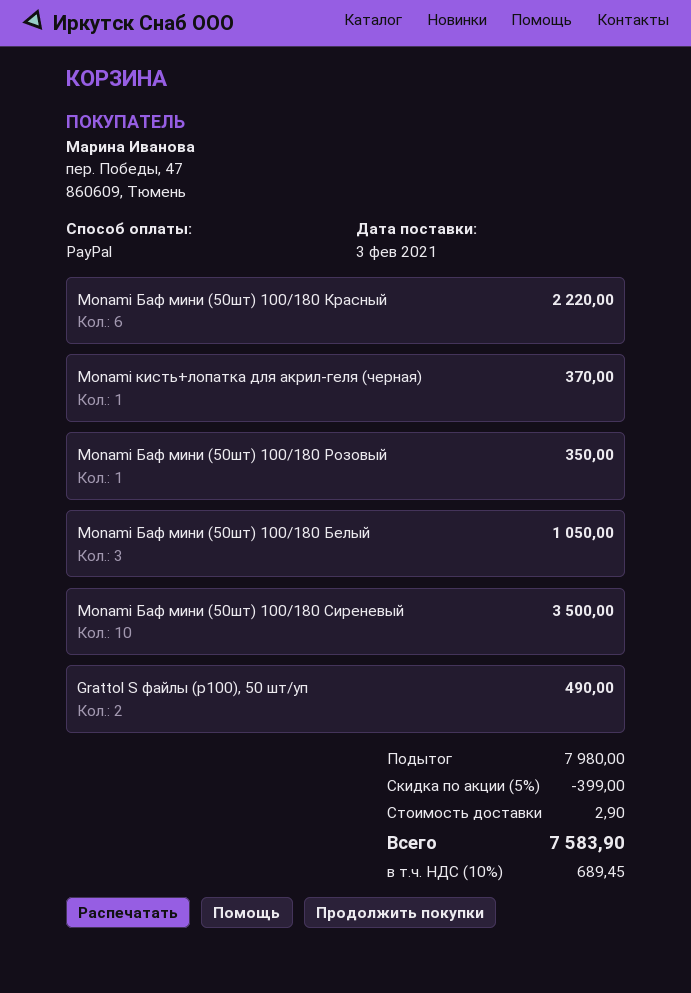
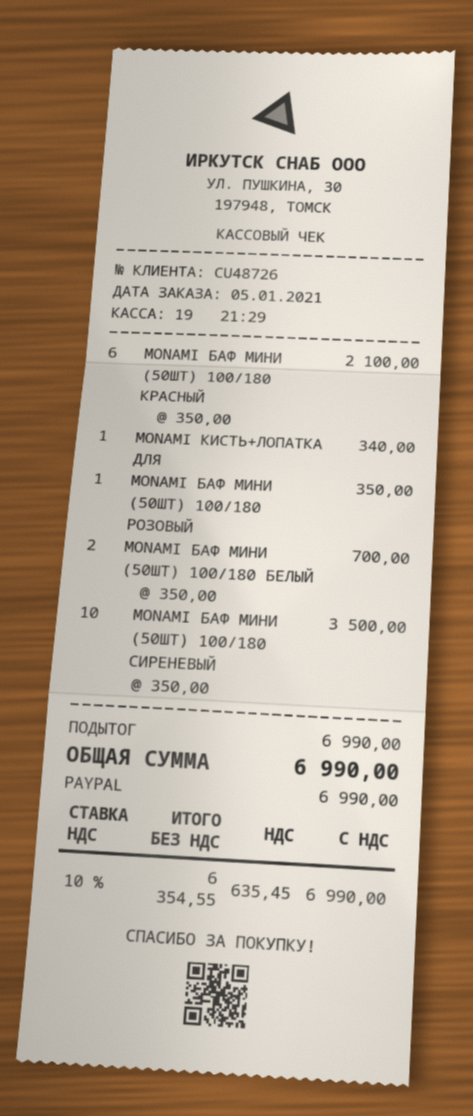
Monami Баф мини (50шт) 100/180 Красный: 6 for 2220.00 -> 6 for 2100.00
Monami кисть+лопатка для акрил-геля (черная): 1 for 370.00 -> 1 for 340.00
Monami Баф мини (50шт) 100/180 Белый: 3 for 1050.00 -> 2 for 700.00
Grattol S файлы (р100), 50 шт/уп: 2 for 490.00 -> none
subtotal: 7980.00 -> 6990.00
discount: 5% = 399.00 -> none
shipping: 2.90 -> none
tax: 10% = 689.45 -> 10% = 635.45
total: 7583.90 -> 6990.00

